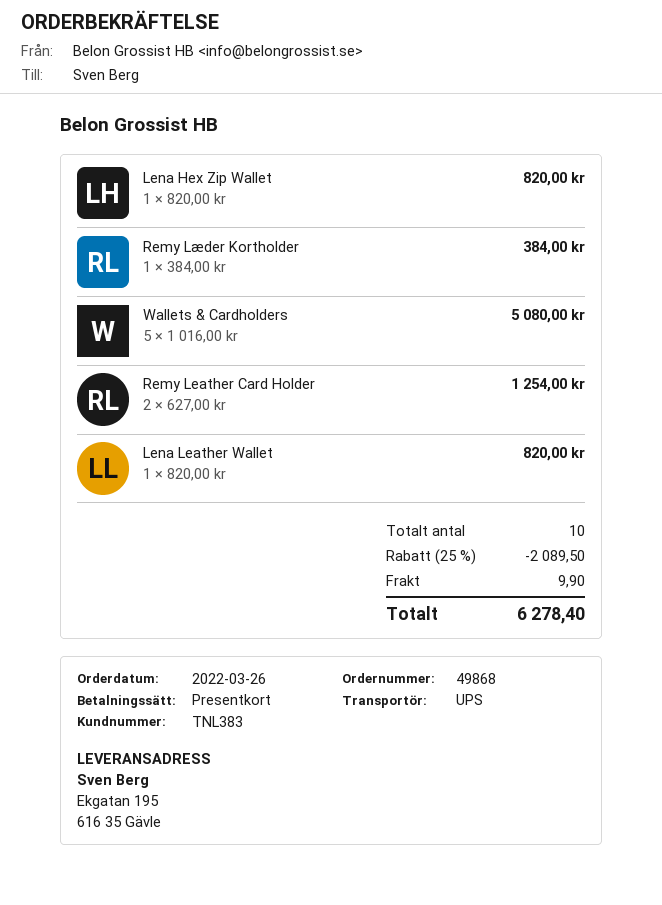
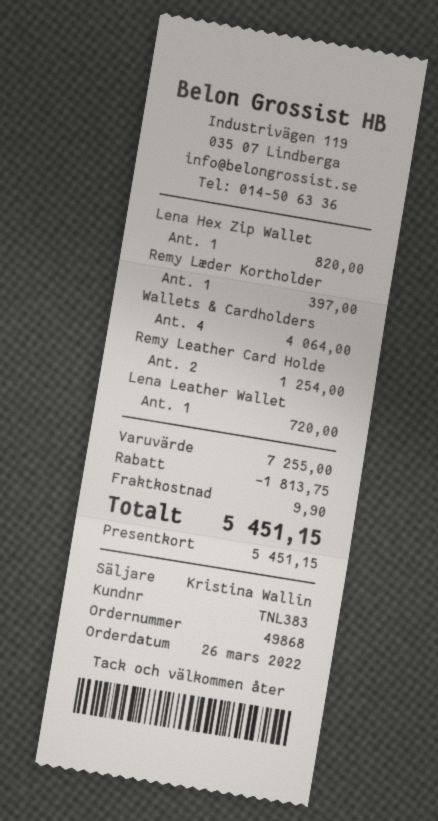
Remy Læder Kortholder: 1 for 384.00 -> 1 for 397.00
Wallets & Cardholders: 5 for 5080.00 -> 4 for 4064.00
Lena Leather Wallet: 1 for 820.00 -> 1 for 720.00
discount: 2089.50 -> 1813.75
total: 6278.40 -> 5451.15

